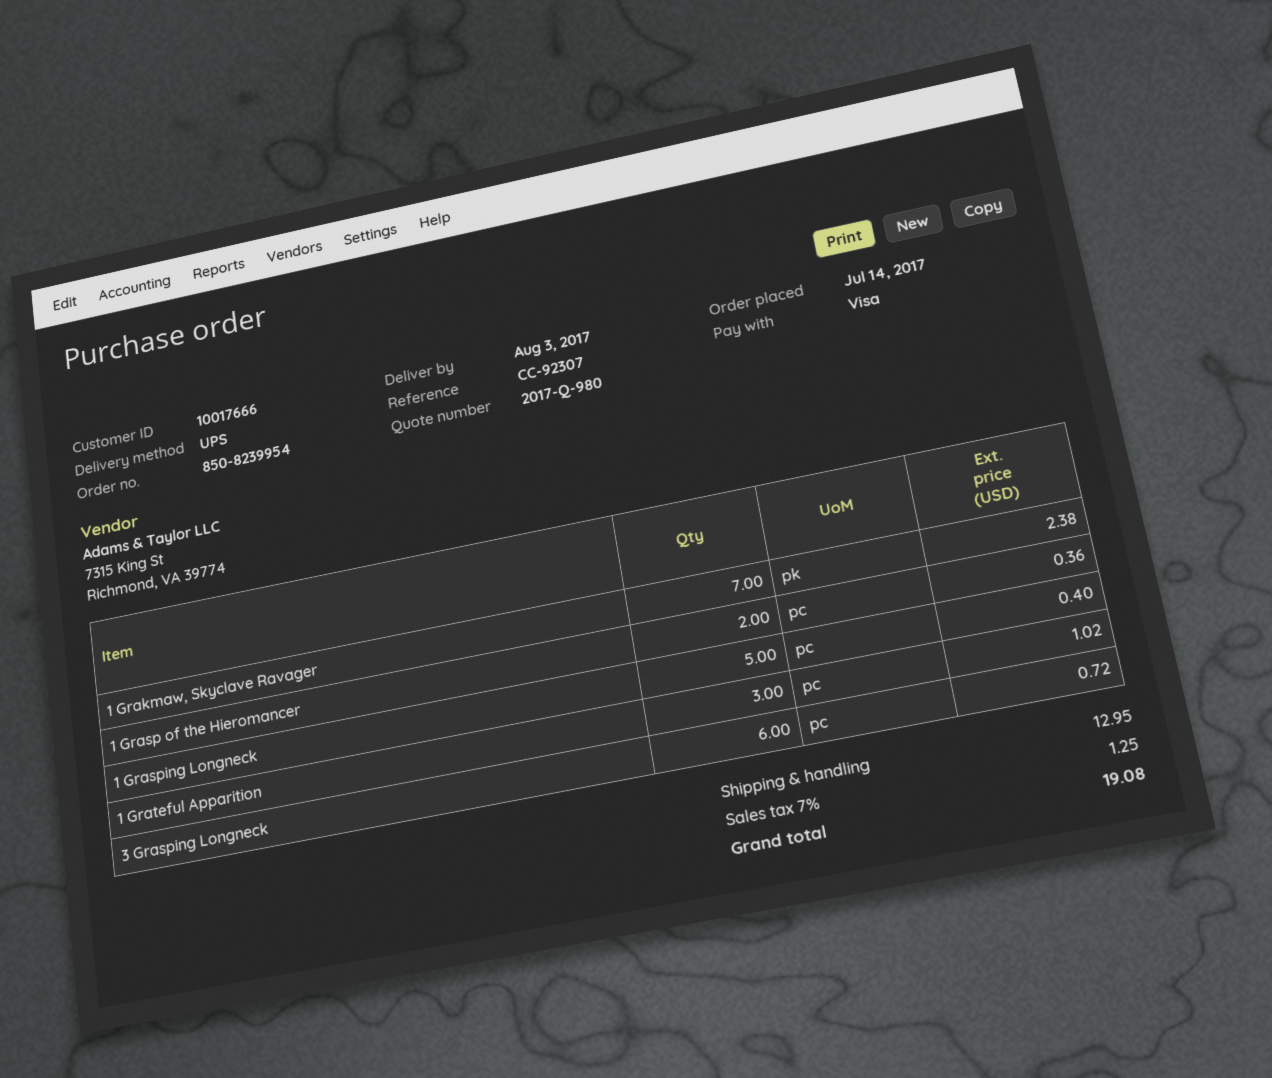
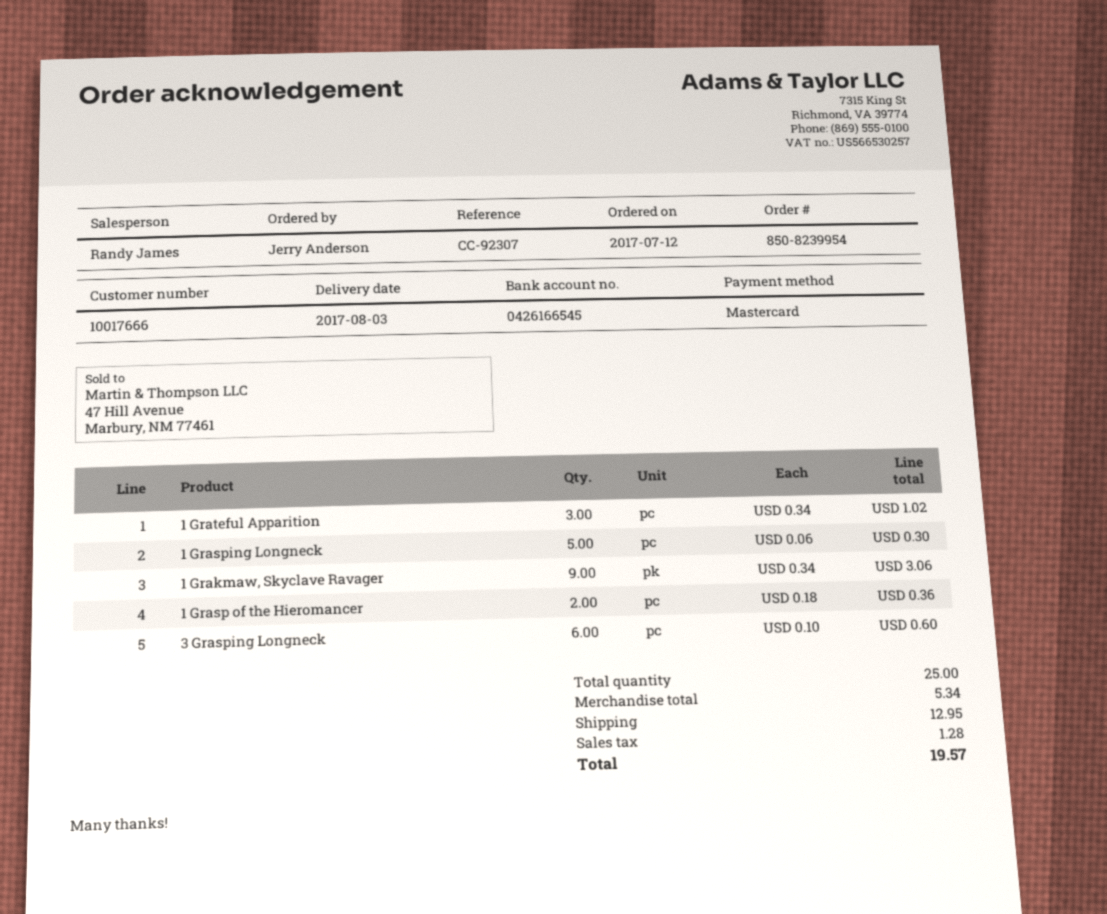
order date: 2017-07-14 -> 2017-07-12
payment method: Visa -> Mastercard
1 Grakmaw, Skyclave Ravager: 7 for 2.38 -> 9 for 3.06
1 Grasping Longneck: 5 for 0.40 -> 5 for 0.30
3 Grasping Longneck: 6 for 0.72 -> 6 for 0.60
tax: 1.25 -> 1.28
total: 19.08 -> 19.57

